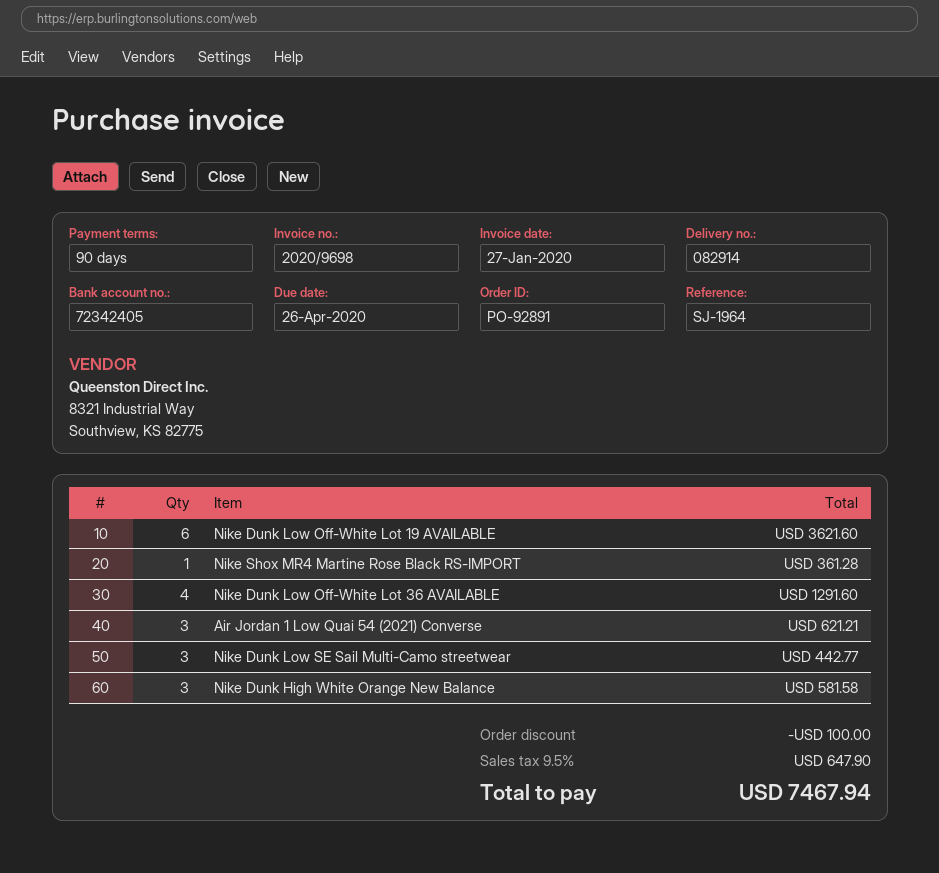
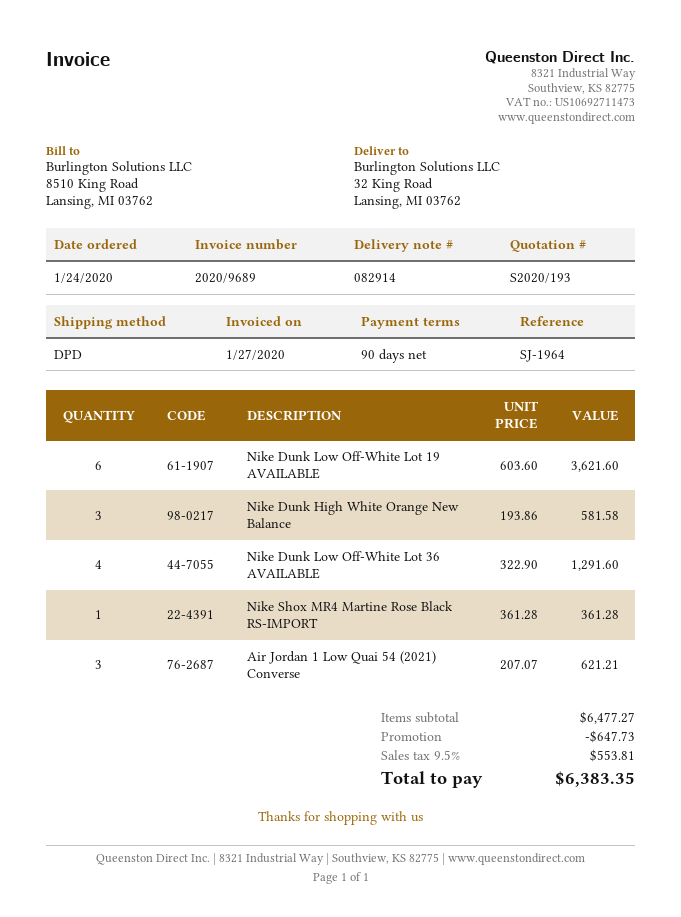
invoice number: 2020/9698 -> 2020/9689
Nike Dunk Low SE Sail Multi-Camo streetwear: 3 for 442.77 -> none
discount: 100.00 -> 647.73
tax: 9.5% = 647.90 -> 9.5% = 553.81
total: 7467.94 -> 6383.35

